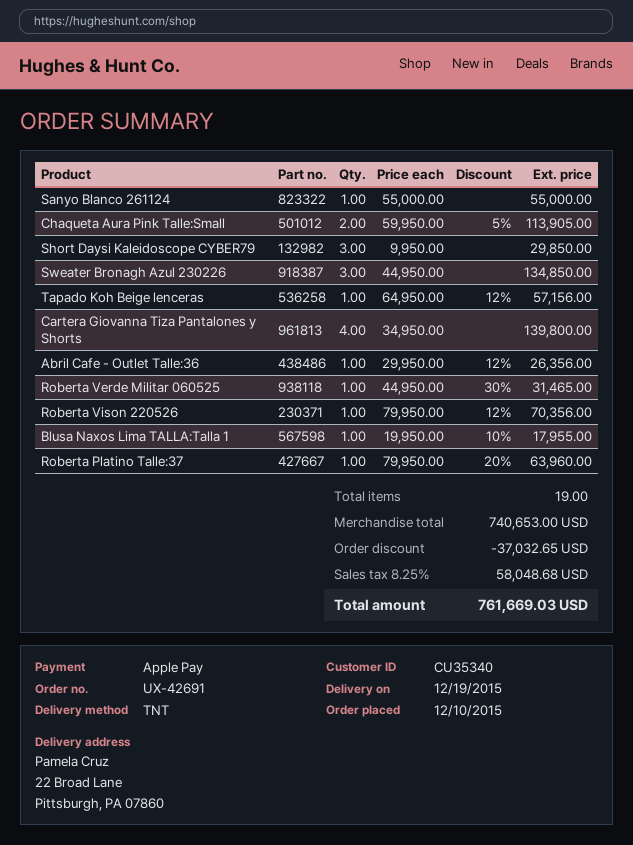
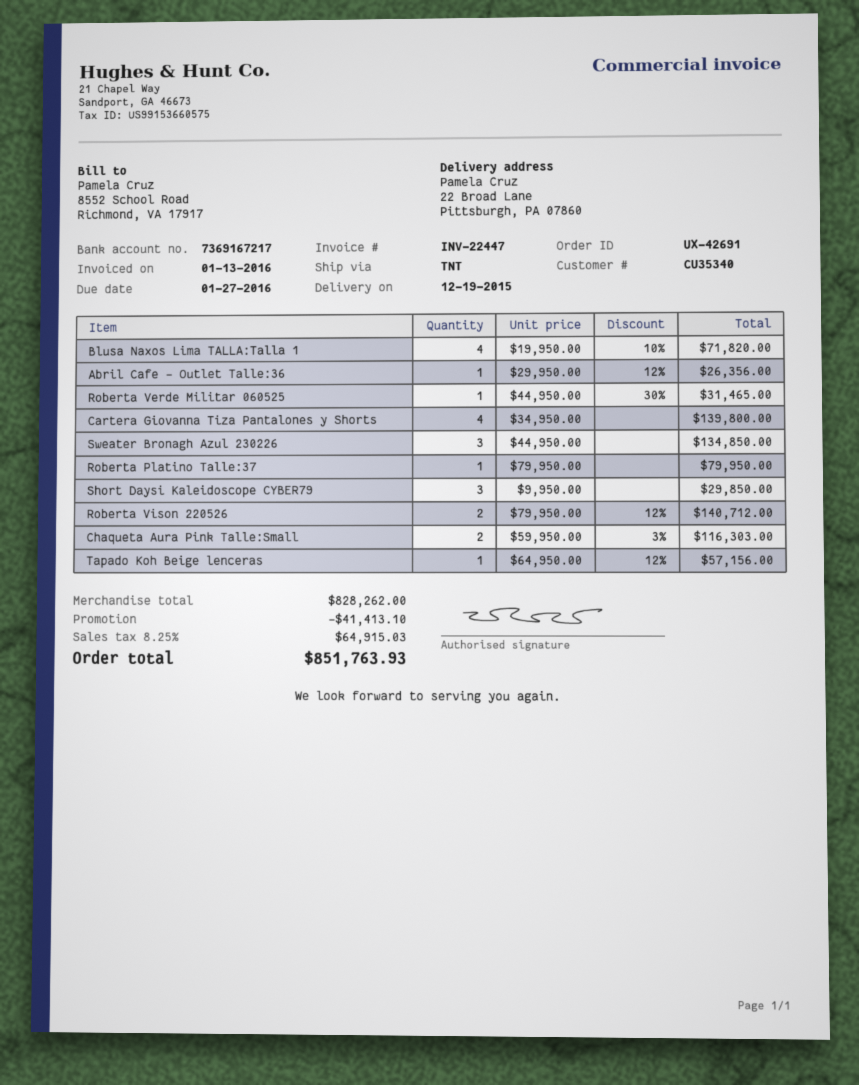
Sanyo Blanco 261124: 1 x 55000.00 = 55000.00 -> none
Chaqueta Aura Pink Talle:Small: 2 x 59950.00 - 5% = 113905.00 -> 2 x 59950.00 - 3% = 116303.00
Roberta Vison 220526: 1 x 79950.00 - 12% = 70356.00 -> 2 x 79950.00 - 12% = 140712.00
Blusa Naxos Lima TALLA:Talla 1: 1 x 19950.00 - 10% = 17955.00 -> 4 x 19950.00 - 10% = 71820.00
Roberta Platino Talle:37: 1 x 79950.00 - 20% = 63960.00 -> 1 x 79950.00 = 79950.00
subtotal: 740653.00 -> 828262.00
discount: 37032.65 -> 41413.10
tax: 8.25% = 58048.68 -> 8.25% = 64915.03
total: 761669.03 -> 851763.93

